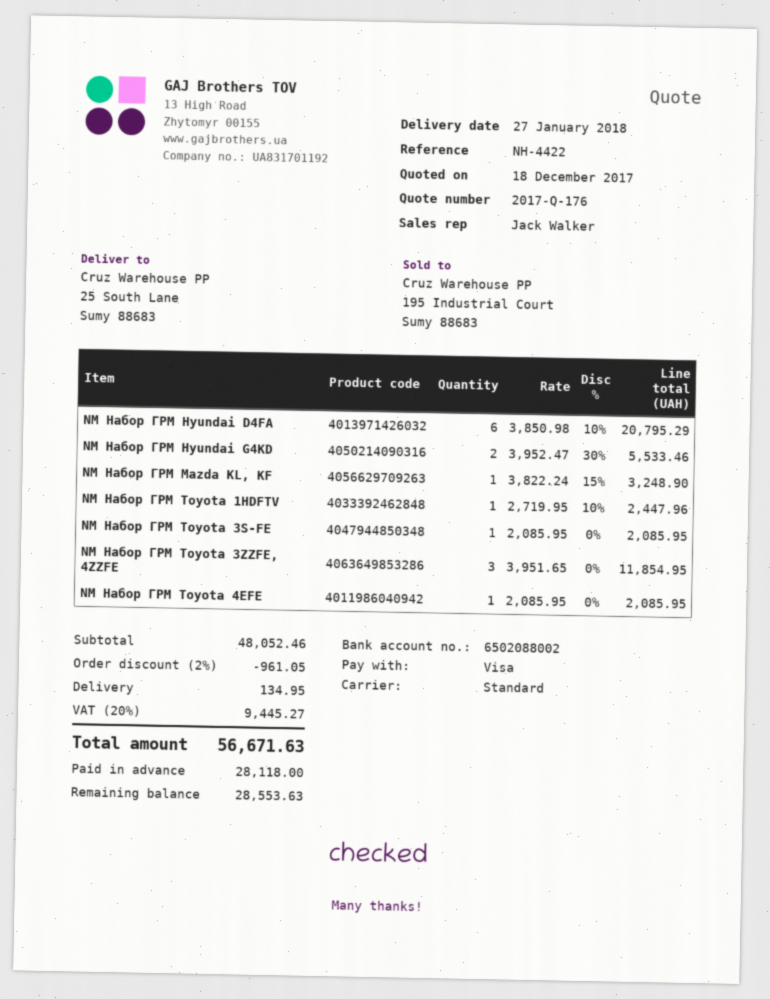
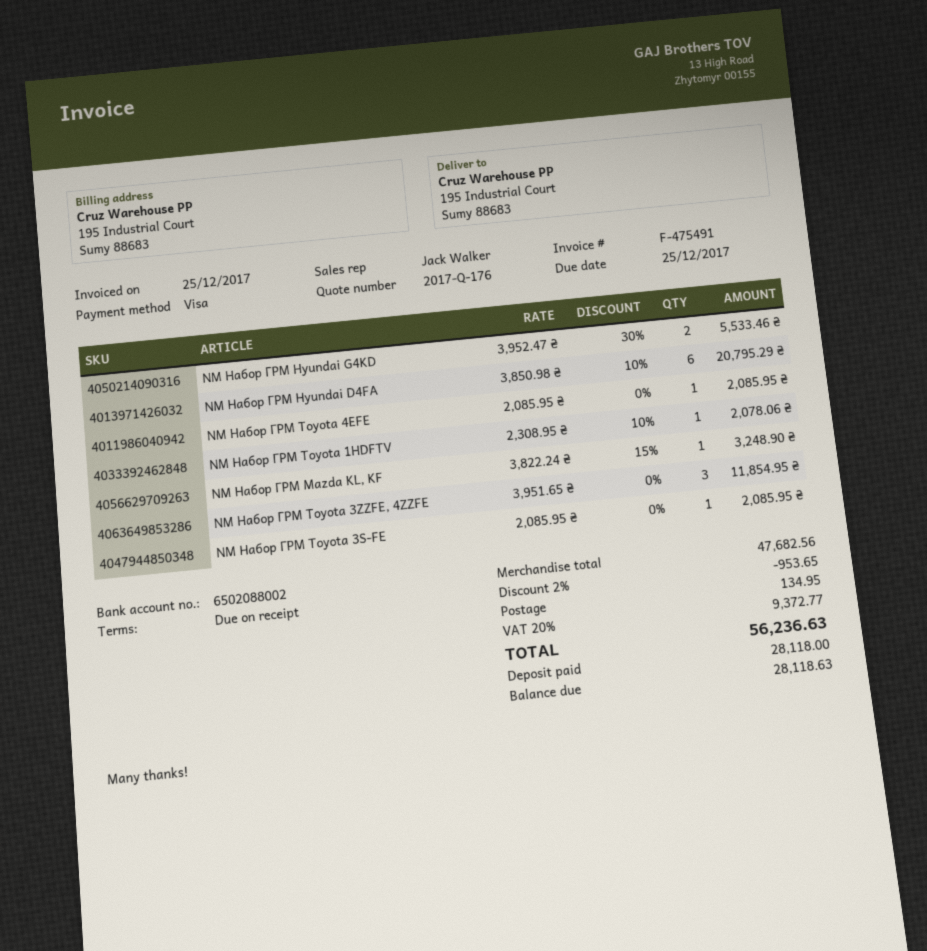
ship to: 25 South Lane, Sumy 88683 -> 195 Industrial Court, Sumy 88683
NM Набор ГРМ Toyota 1HDFTV: 1 x 2719.95 - 10% = 2447.96 -> 1 x 2308.95 - 10% = 2078.06
subtotal: 48052.46 -> 47682.56
discount: 2% = 961.05 -> 2% = 953.65
tax: 20% = 9445.27 -> 20% = 9372.77
total: 56671.63 -> 56236.63
balance: 28553.63 -> 28118.63

